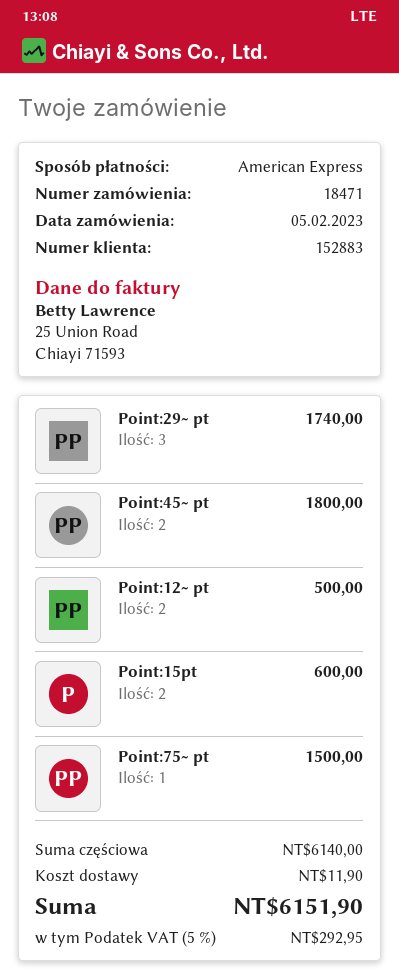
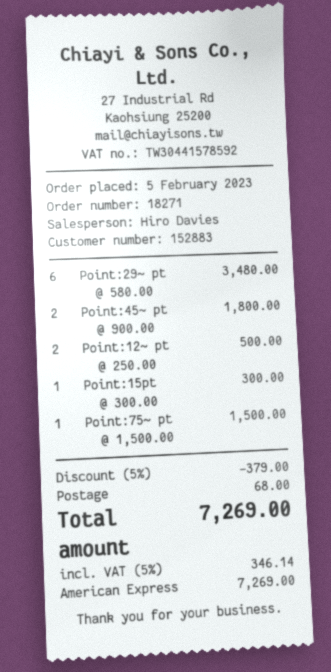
order number: 18471 -> 18271
Point:29~ pt: 3 for 1740.00 -> 6 for 3480.00
Point:15pt: 2 for 600.00 -> 1 for 300.00
discount: none -> 5% = 379.00
shipping: 11.90 -> 68.00
tax: 5% = 292.95 -> 5% = 346.14
total: 6151.90 -> 7269.00

